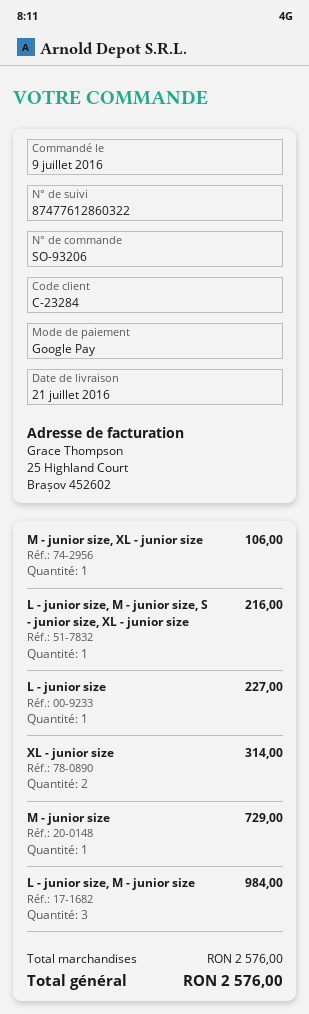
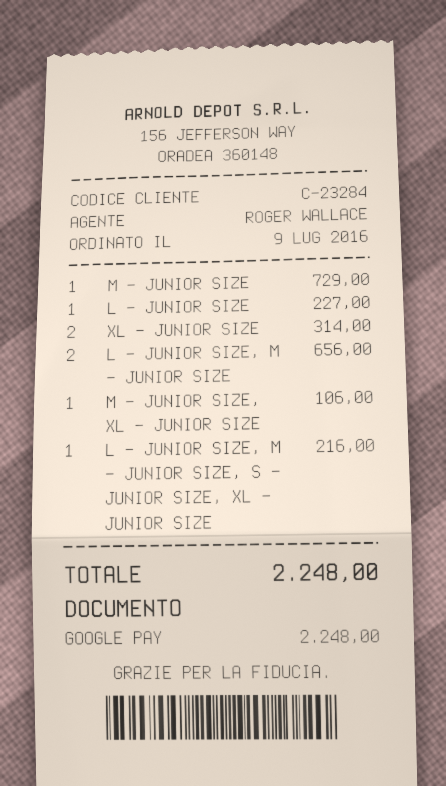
L - junior size, M - junior size: 3 for 984.00 -> 2 for 656.00
total: 2576.00 -> 2248.00

